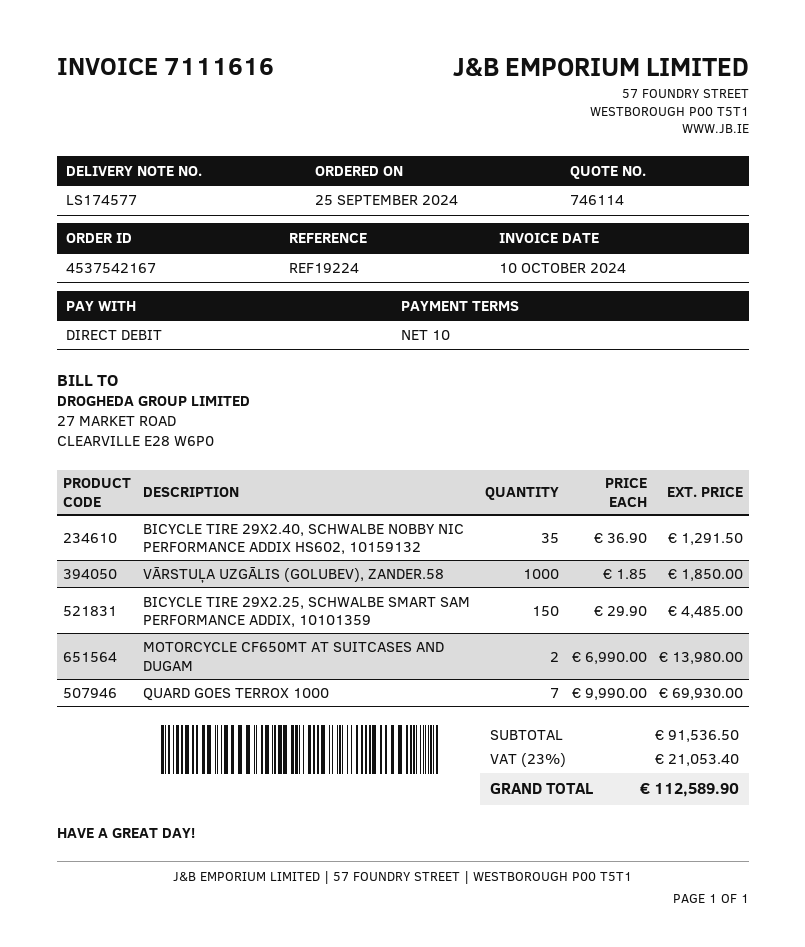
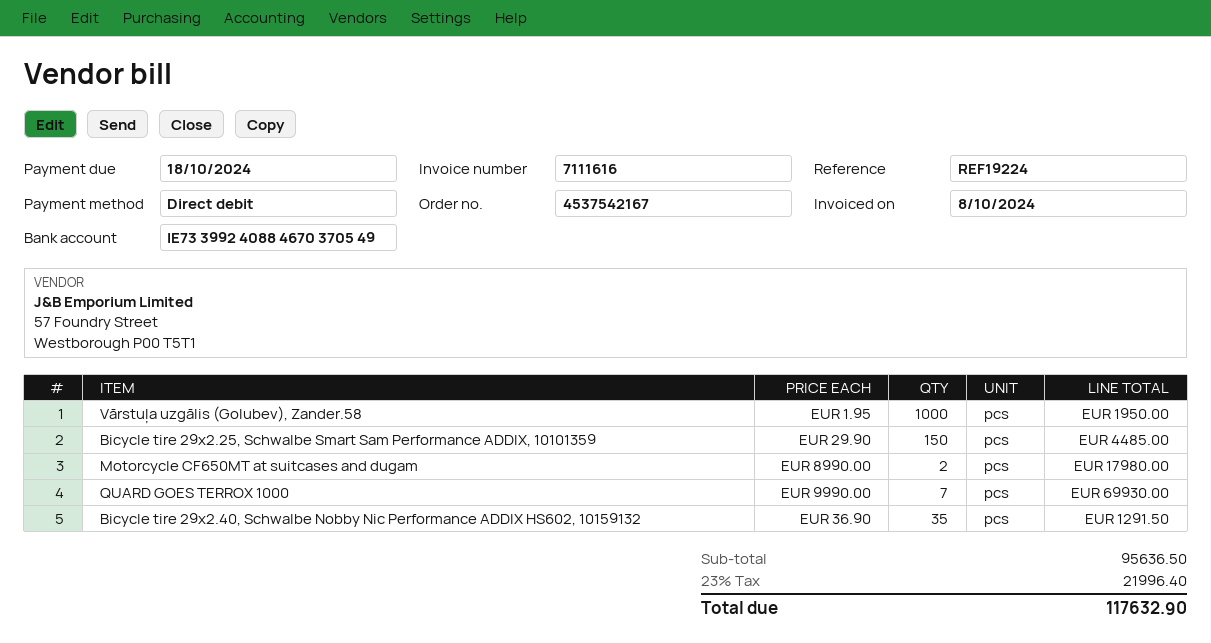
invoice date: 2024-10-10 -> 2024-10-08
VĀRSTUĻA UZGĀLIS (GOLUBEV), ZANDER.58: 1000 x 1.85 = 1850.00 -> 1000 x 1.95 = 1950.00
MOTORCYCLE CF650MT AT SUITCASES AND DUGAM: 2 x 6990.00 = 13980.00 -> 2 x 8990.00 = 17980.00
subtotal: 91536.50 -> 95636.50
tax: 23% = 21053.40 -> 23% = 21996.40
total: 112589.90 -> 117632.90

